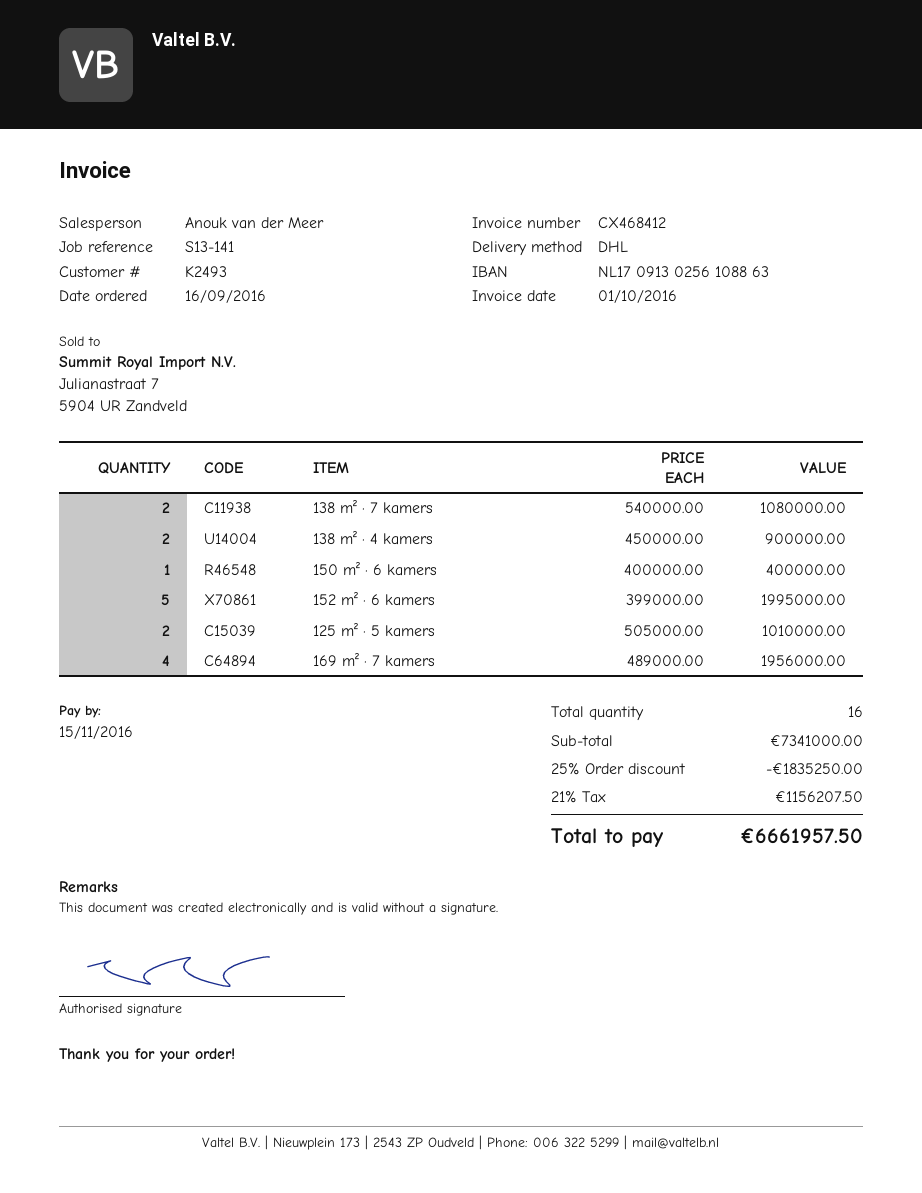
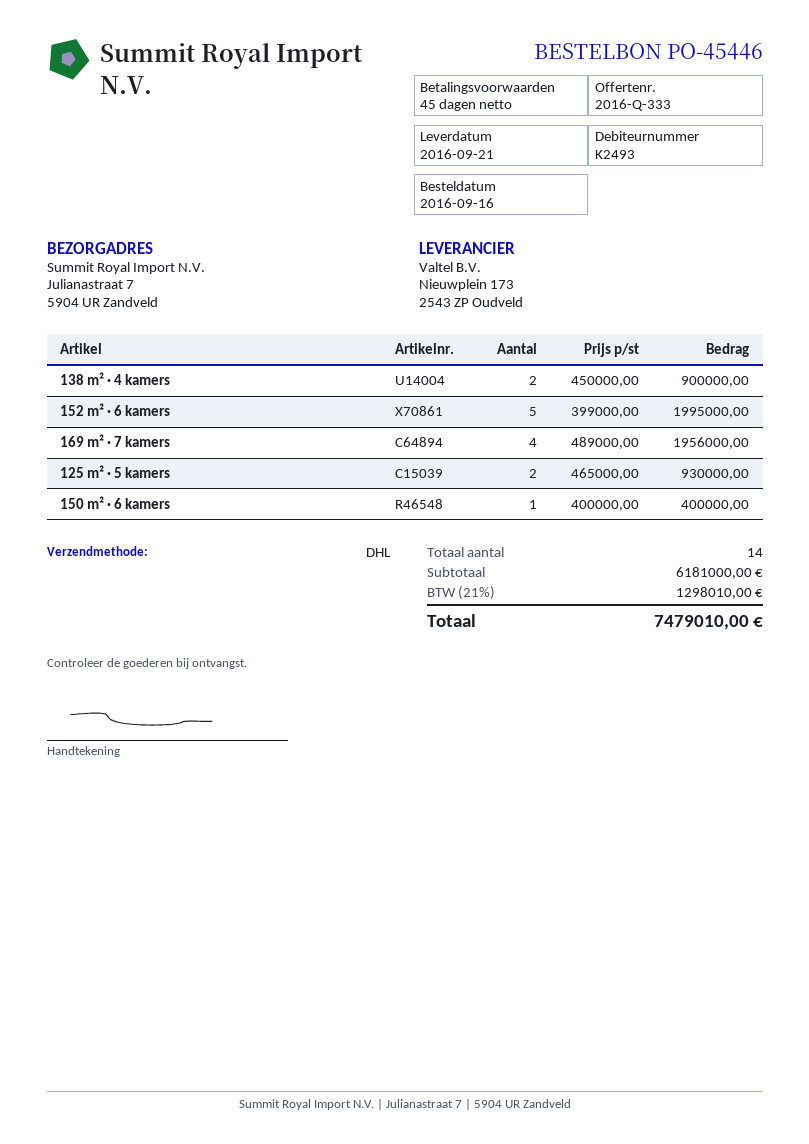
138 m² · 7 kamers: 2 x 540000.00 = 1080000.00 -> none
125 m² · 5 kamers: 2 x 505000.00 = 1010000.00 -> 2 x 465000.00 = 930000.00
total quantity: 16 -> 14
subtotal: 7341000.00 -> 6181000.00
discount: 25% = 1835250.00 -> none
tax: 21% = 1156207.50 -> 21% = 1298010.00
total: 6661957.50 -> 7479010.00

